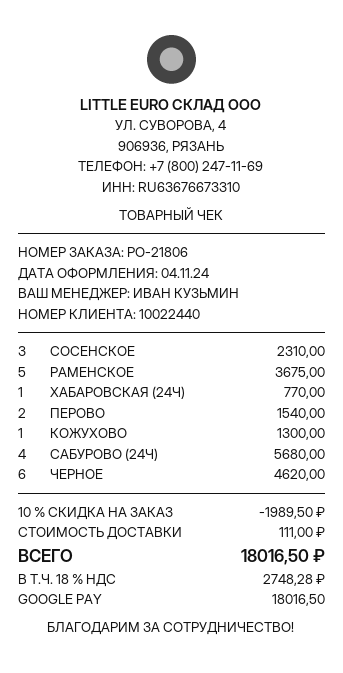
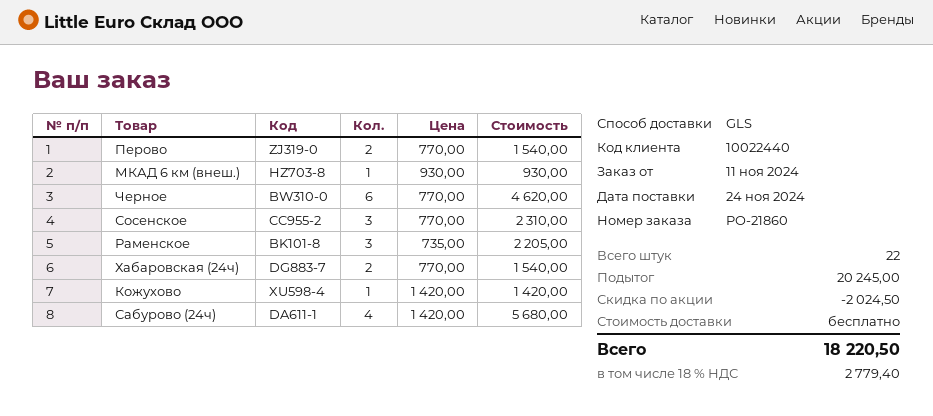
order number: PO-21806 -> PO-21860
order date: 2024-11-04 -> 2024-11-11
РАМЕНСКОЕ: 5 for 3675.00 -> 3 for 2205.00
ХАБАРОВСКАЯ (24Ч): 1 for 770.00 -> 2 for 1540.00
КОЖУХОВО: 1 for 1300.00 -> 1 for 1420.00
МКАД 6 км (внеш.): none -> 1 for 930.00
discount: 1989.50 -> 2024.50
shipping: 111.00 -> 0.00
tax: 18% = 2748.28 -> 18% = 2779.40
total: 18016.50 -> 18220.50

